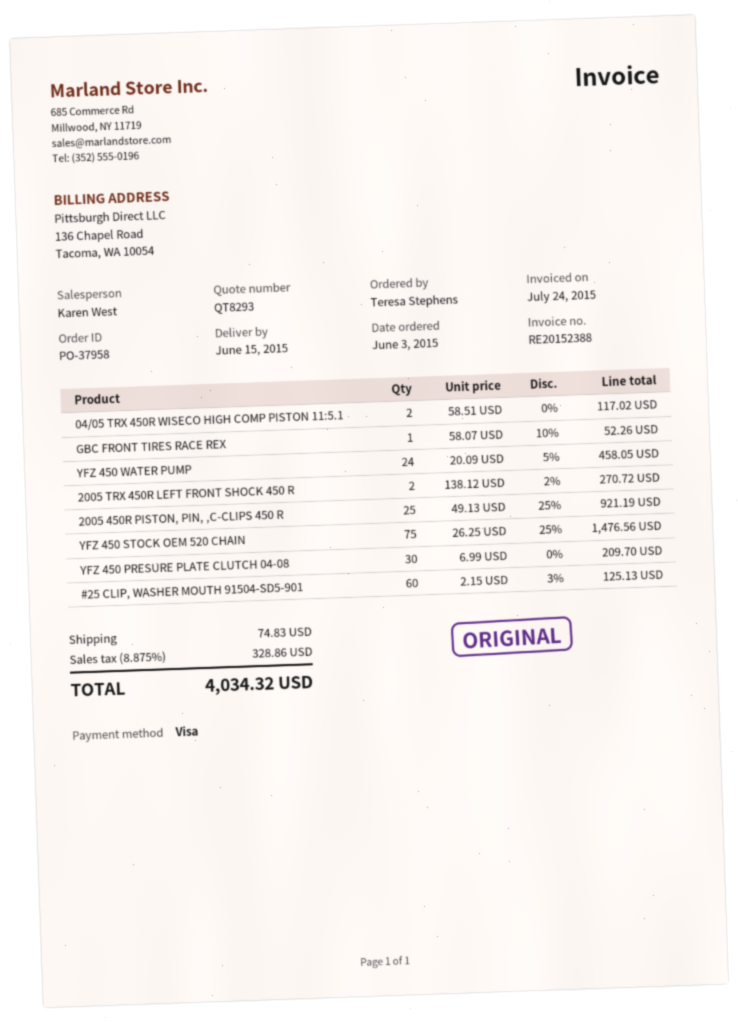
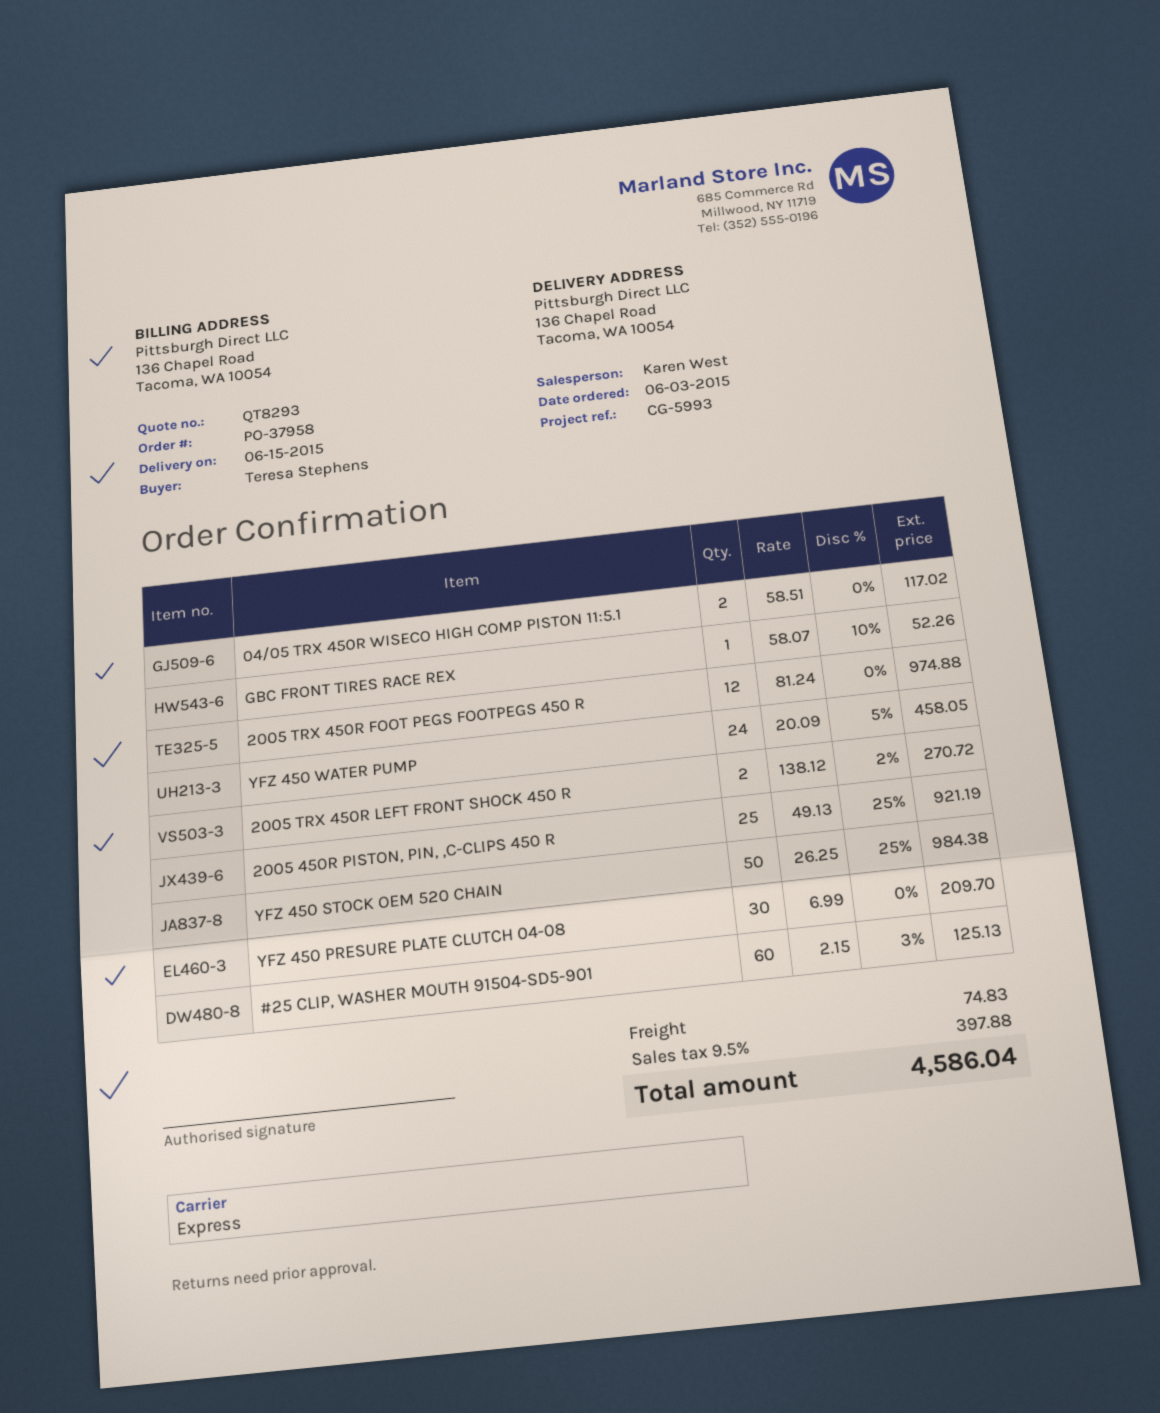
YFZ 450 STOCK OEM 520 CHAIN: 75 x 26.25 - 25% = 1476.56 -> 50 x 26.25 - 25% = 984.38
2005 TRX 450R FOOT PEGS FOOTPEGS 450 R: none -> 12 x 81.24 = 974.88
tax: 8.875% = 328.86 -> 9.5% = 397.88
total: 4034.32 -> 4586.04

